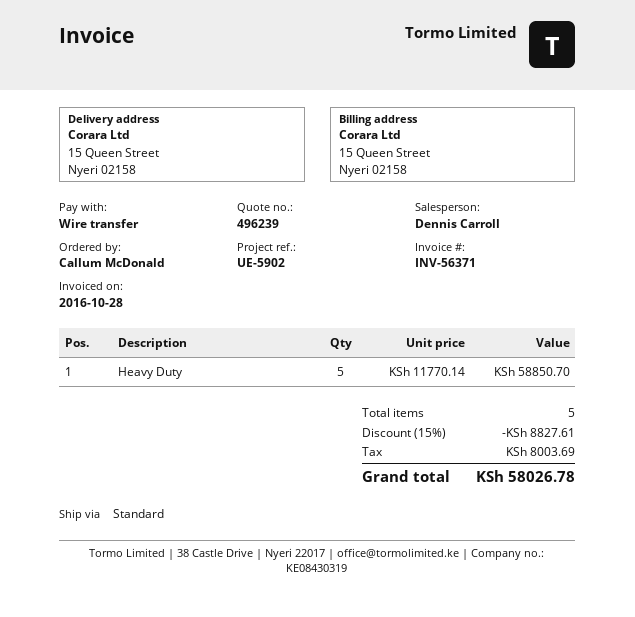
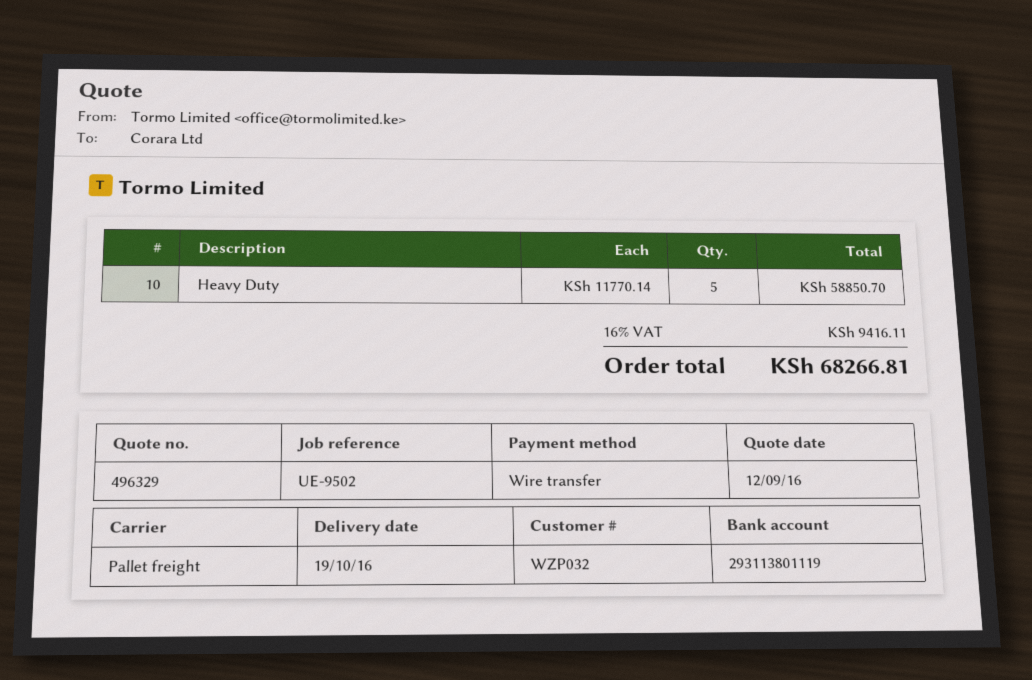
quote number: 496239 -> 496329
reference: UE-5902 -> UE-9502
shipping method: standard -> pallet freight
discount: 15% = 8827.61 -> none
tax: 8003.69 -> 9416.11
total: 58026.78 -> 68266.81

